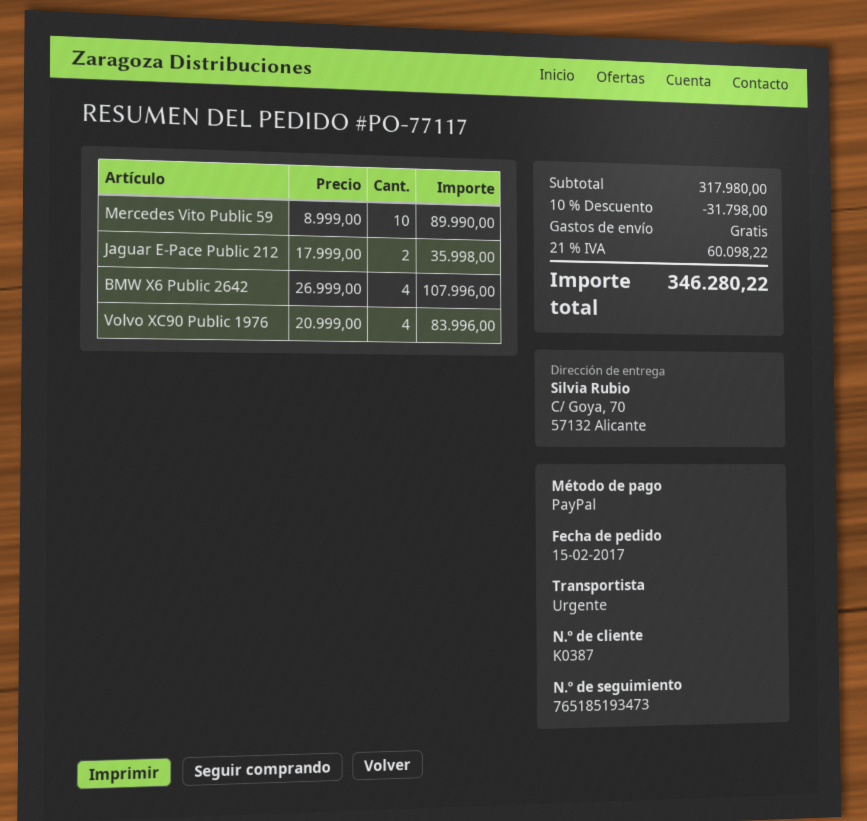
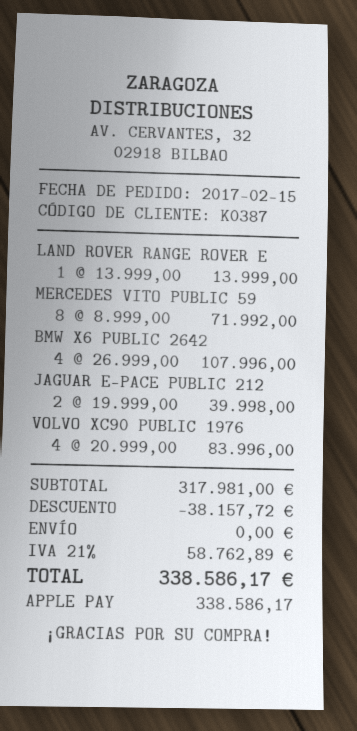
payment method: PayPal -> Apple Pay
Mercedes Vito Public 59: 10 x 8999.00 = 89990.00 -> 8 x 8999.00 = 71992.00
Jaguar E-Pace Public 212: 2 x 17999.00 = 35998.00 -> 2 x 19999.00 = 39998.00
LAND ROVER RANGE ROVER E: none -> 1 x 13999.00 = 13999.00
subtotal: 317980.00 -> 317981.00
discount: 31798.00 -> 38157.72
tax: 21% = 60098.22 -> 21% = 58762.89
total: 346280.22 -> 338586.17

